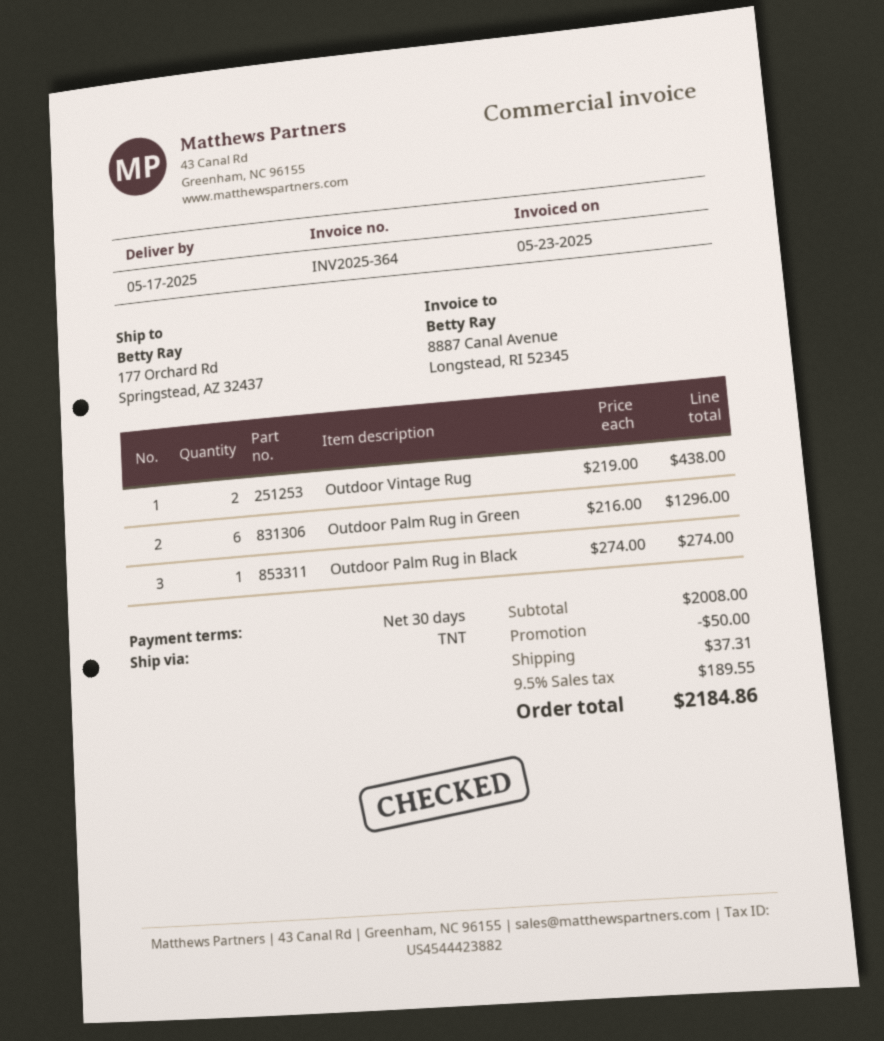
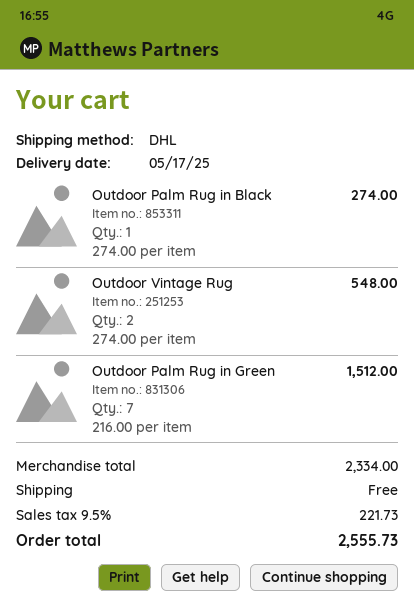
shipping method: TNT -> DHL
Outdoor Vintage Rug: 2 x 219.00 = 438.00 -> 2 x 274.00 = 548.00
Outdoor Palm Rug in Green: 6 x 216.00 = 1296.00 -> 7 x 216.00 = 1512.00
subtotal: 2008.00 -> 2334.00
discount: 50.00 -> none
shipping: 37.31 -> 0.00
tax: 9.5% = 189.55 -> 9.5% = 221.73
total: 2184.86 -> 2555.73

